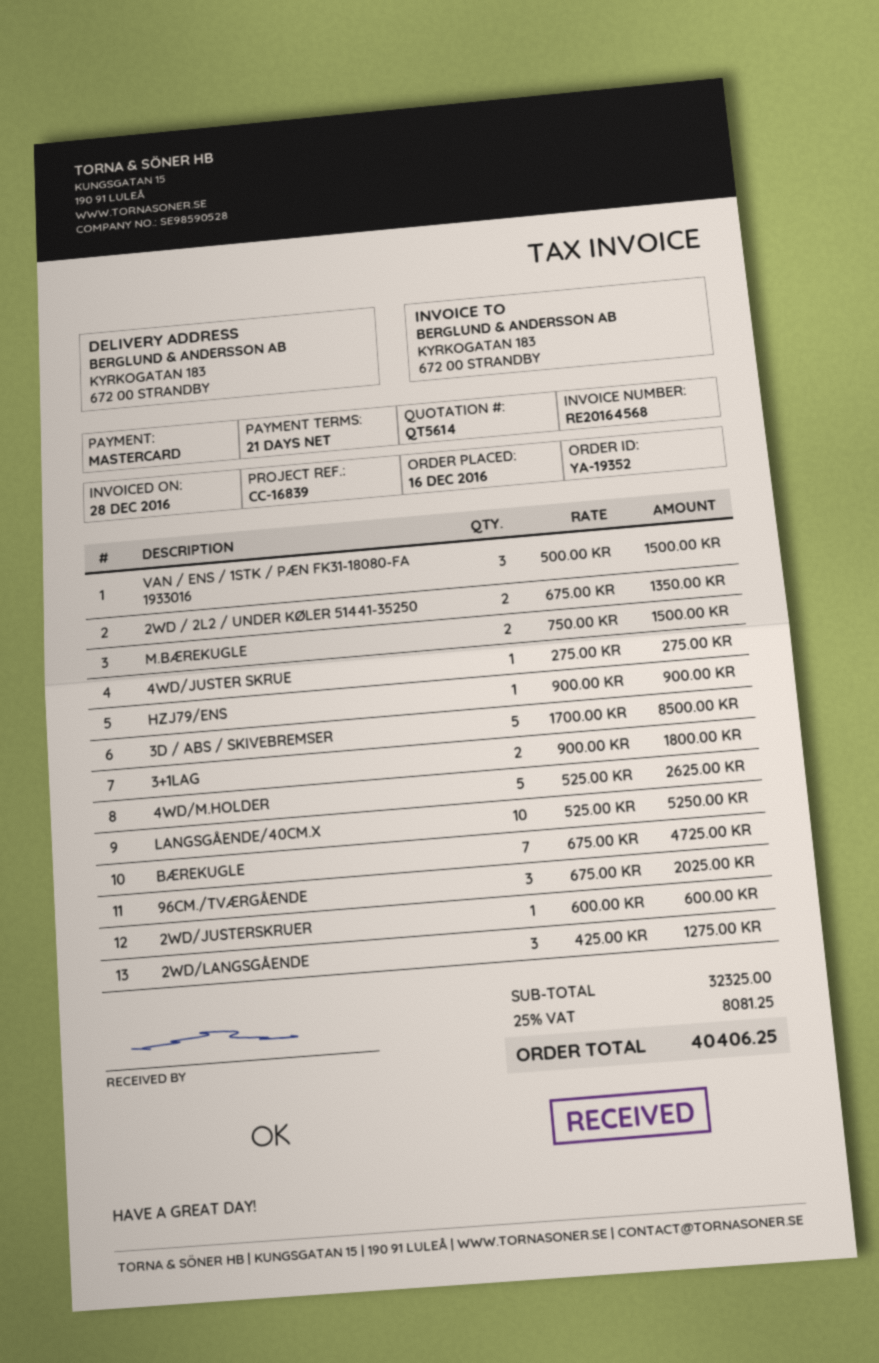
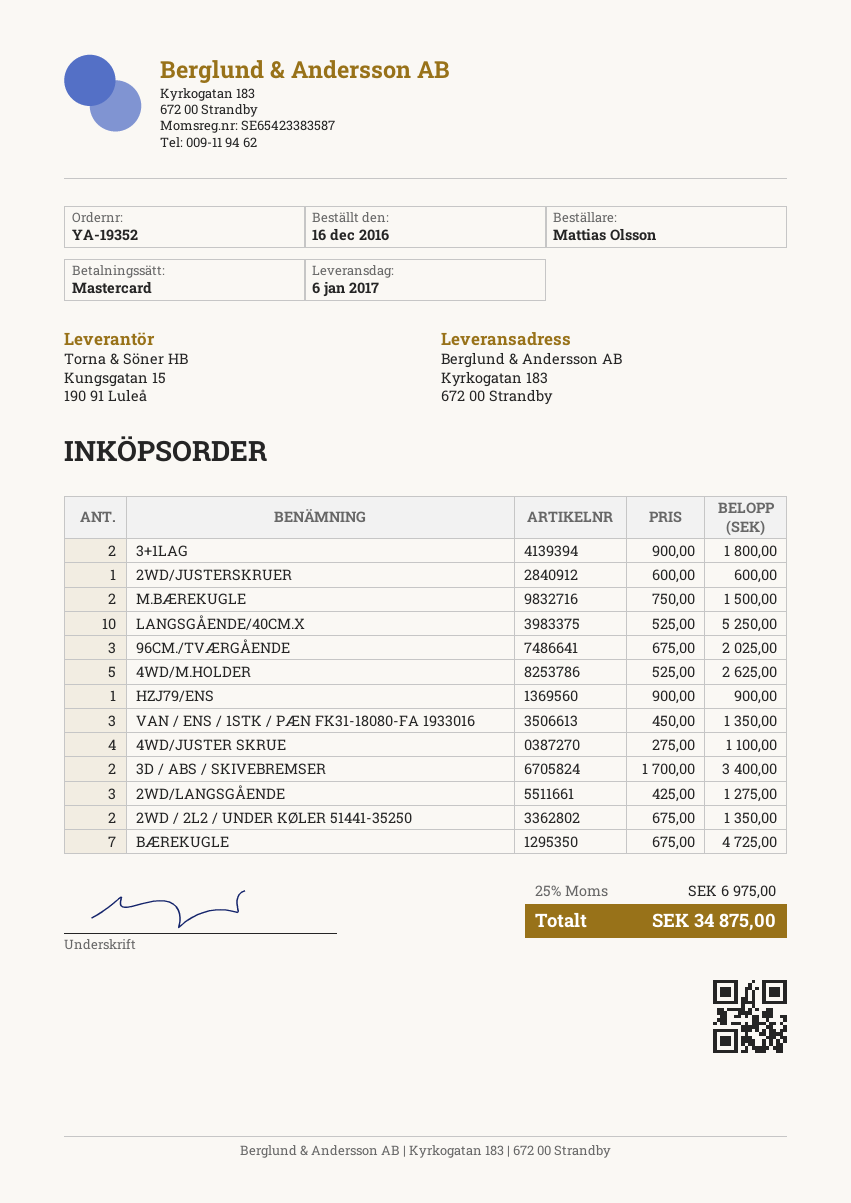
VAN / ENS / 1STK / PÆN FK31-18080-FA 1933016: 3 x 500.00 = 1500.00 -> 3 x 450.00 = 1350.00
4WD/JUSTER SKRUE: 1 x 275.00 = 275.00 -> 4 x 275.00 = 1100.00
3D / ABS / SKIVEBREMSER: 5 x 1700.00 = 8500.00 -> 2 x 1700.00 = 3400.00
tax: 25% = 8081.25 -> 25% = 6975.00
total: 40406.25 -> 34875.00

